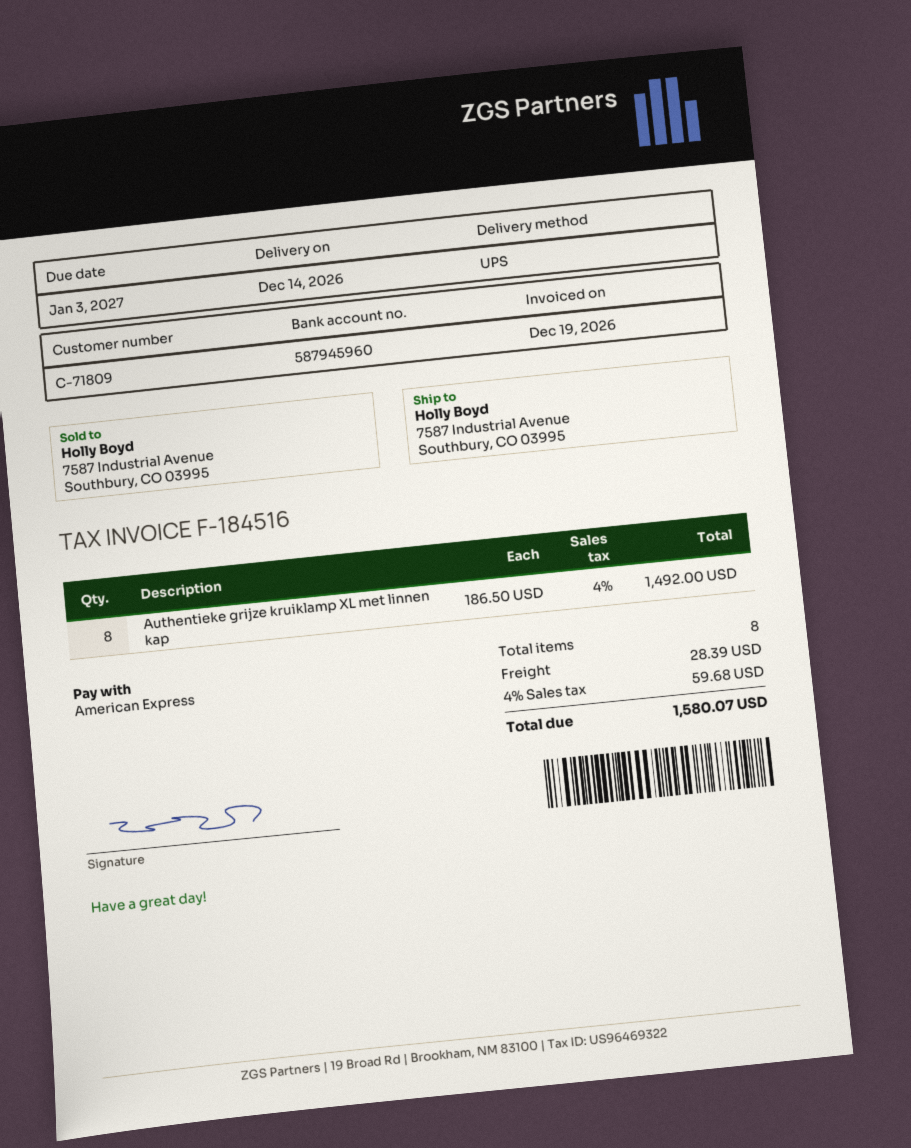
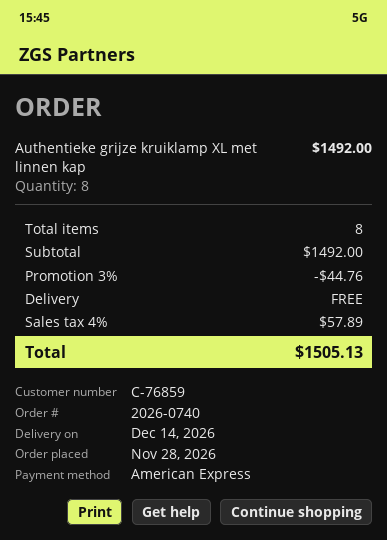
customer number: C-71809 -> C-76859
discount: none -> 3% = 44.76
shipping: 28.39 -> 0.00
tax: 4% = 59.68 -> 4% = 57.89
total: 1580.07 -> 1505.13

